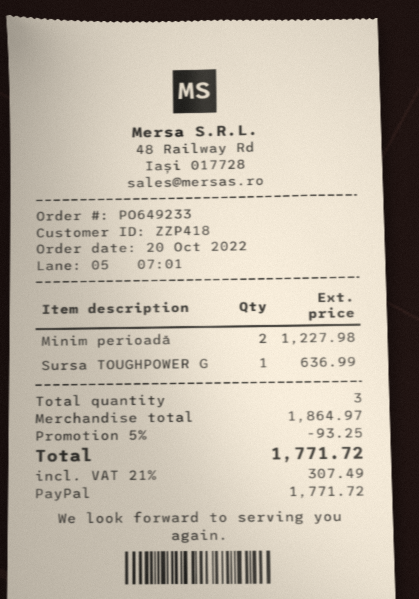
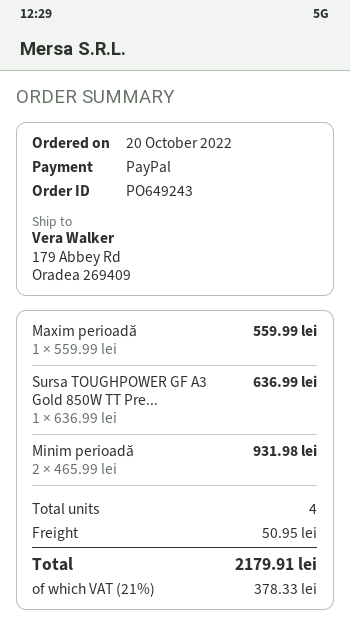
order number: PO649233 -> PO649243
Minim perioadă: 2 for 1227.98 -> 2 for 931.98
Maxim perioadă: none -> 1 for 559.99
total quantity: 3 -> 4
discount: 5% = 93.25 -> none
shipping: none -> 50.95
tax: 21% = 307.49 -> 21% = 378.33
total: 1771.72 -> 2179.91

